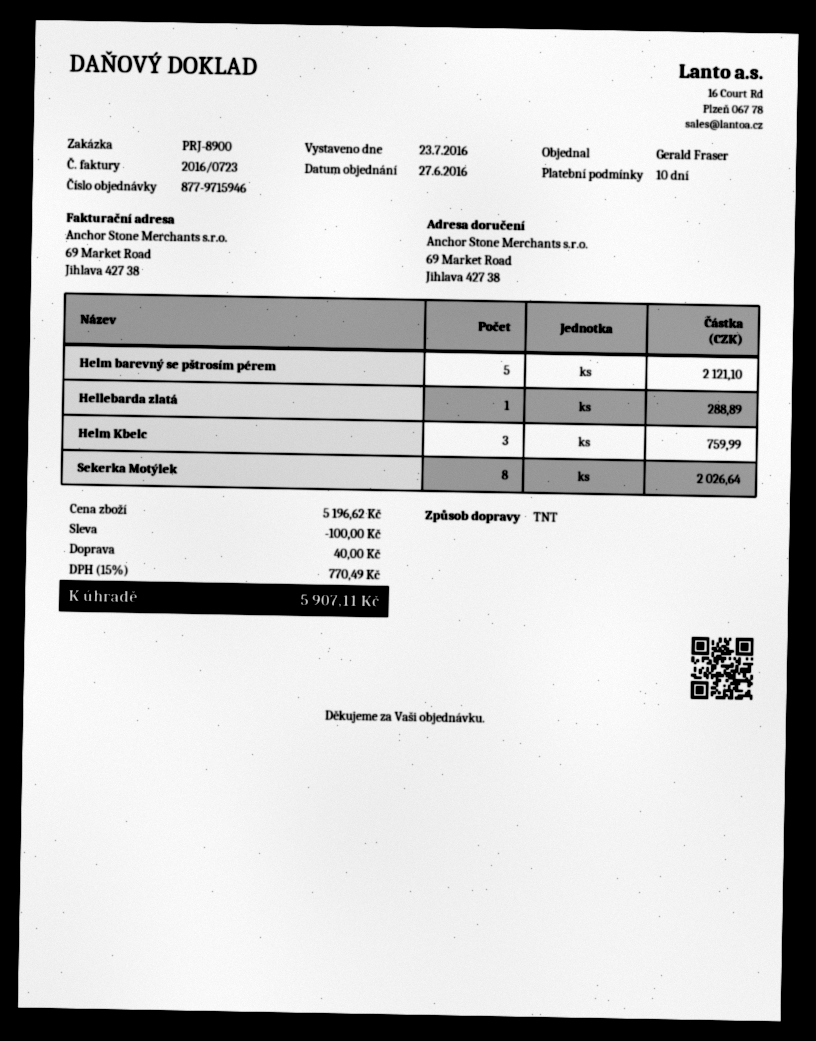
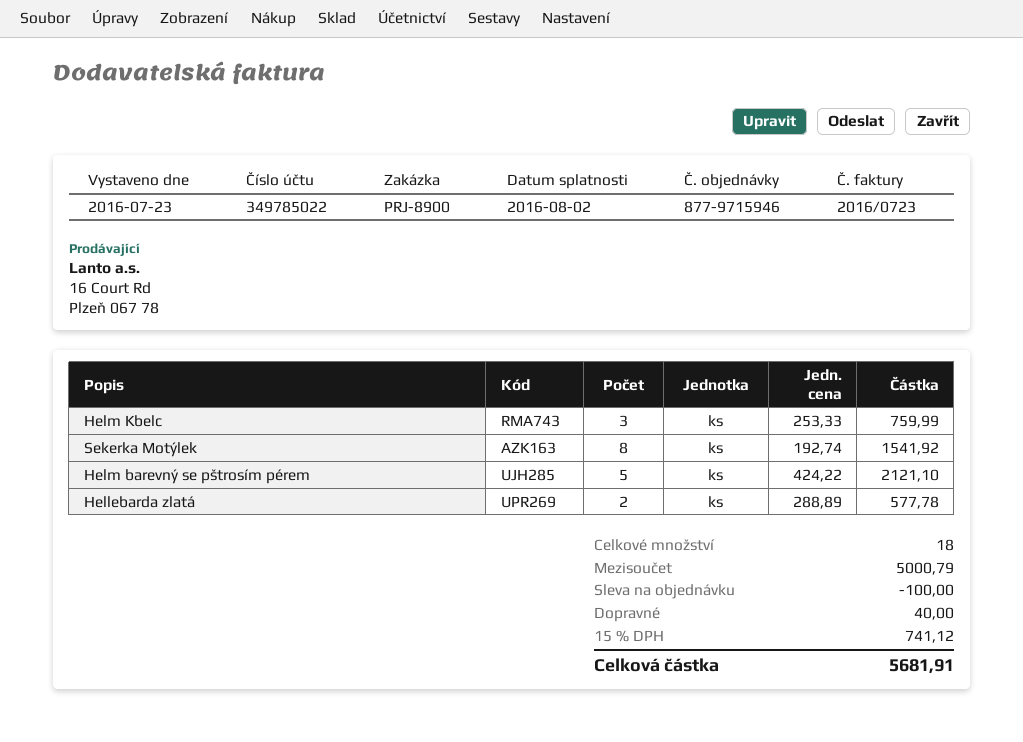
Hellebarda zlatá: 1 for 288.89 -> 2 for 577.78
Sekerka Motýlek: 8 for 2026.64 -> 8 for 1541.92
subtotal: 5196.62 -> 5000.79
tax: 15% = 770.49 -> 15% = 741.12
total: 5907.11 -> 5681.91

